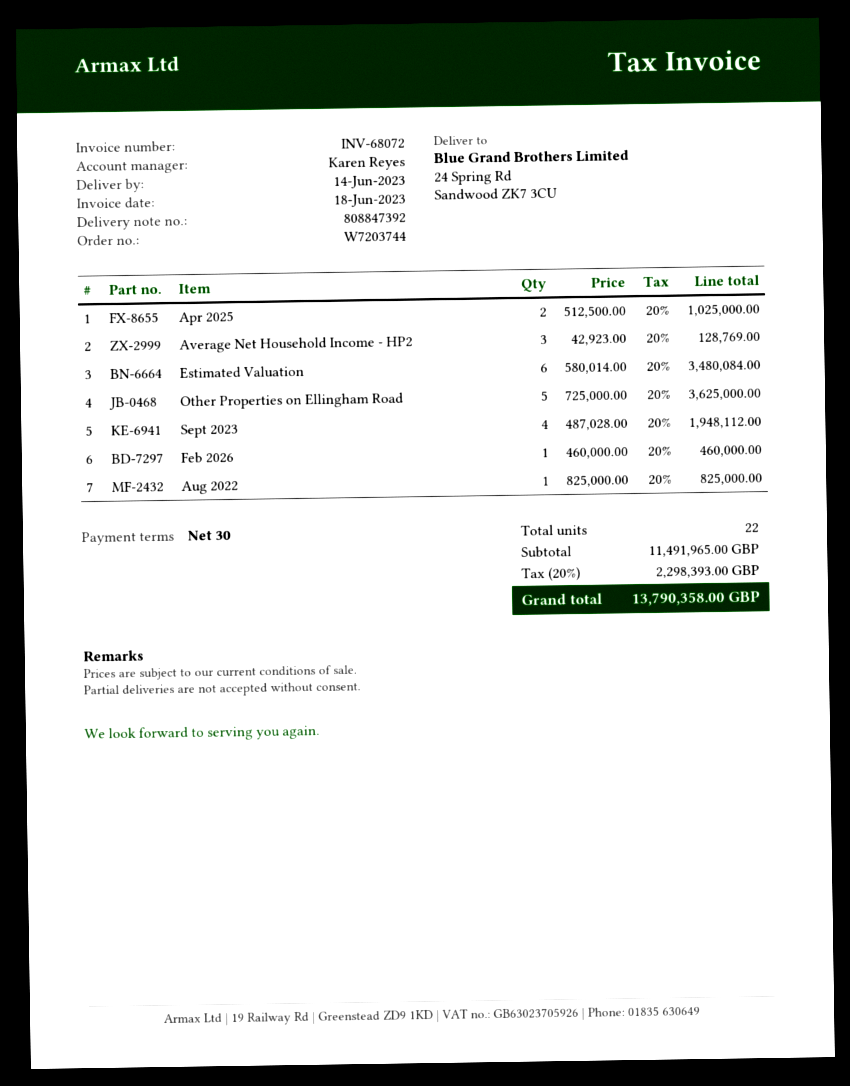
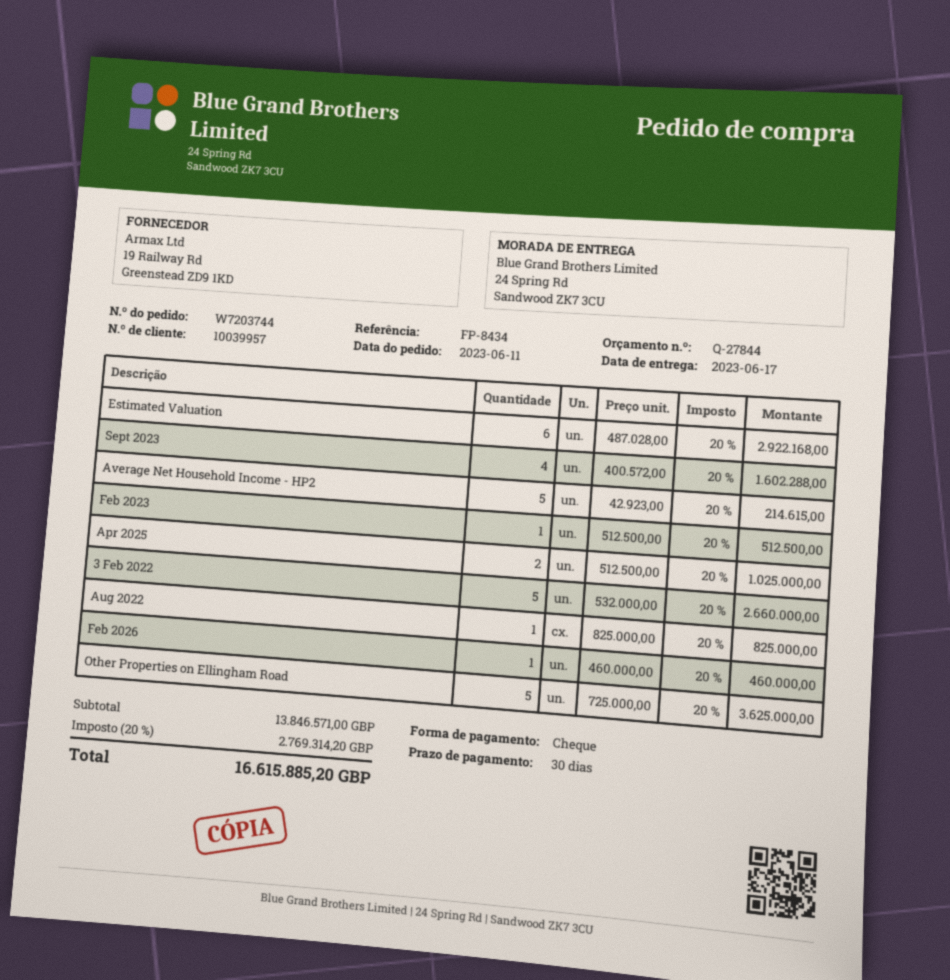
delivery date: 2023-06-14 -> 2023-06-17
Average Net Household Income - HP2: 3 x 42923.00 = 128769.00 -> 5 x 42923.00 = 214615.00
Estimated Valuation: 6 x 580014.00 = 3480084.00 -> 6 x 487028.00 = 2922168.00
Sept 2023: 4 x 487028.00 = 1948112.00 -> 4 x 400572.00 = 1602288.00
Feb 2023: none -> 1 x 512500.00 = 512500.00
3 Feb 2022: none -> 5 x 532000.00 = 2660000.00
subtotal: 11491965.00 -> 13846571.00
tax: 20% = 2298393.00 -> 20% = 2769314.20
total: 13790358.00 -> 16615885.20

